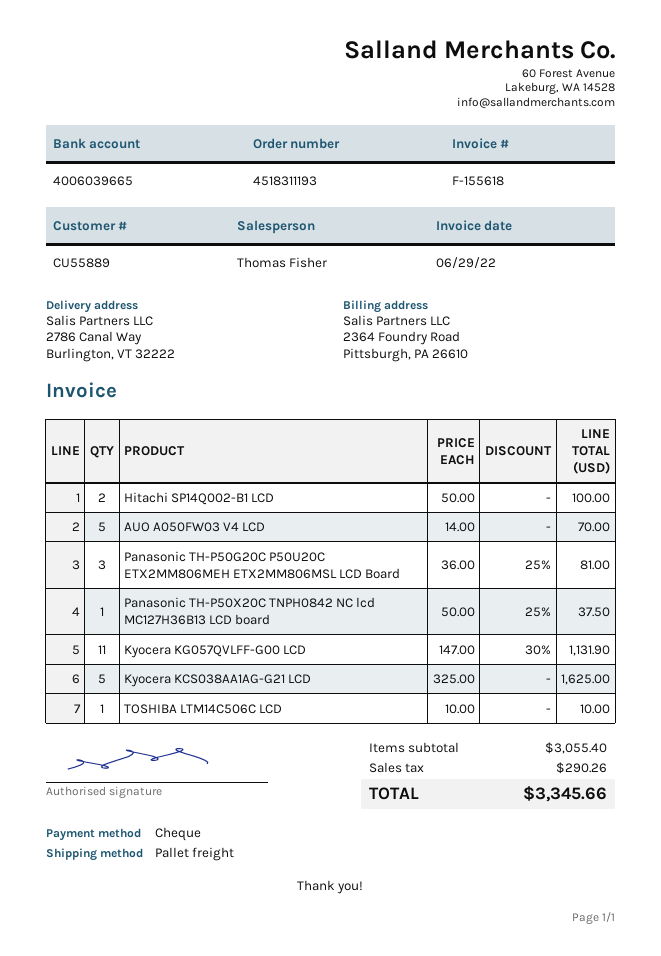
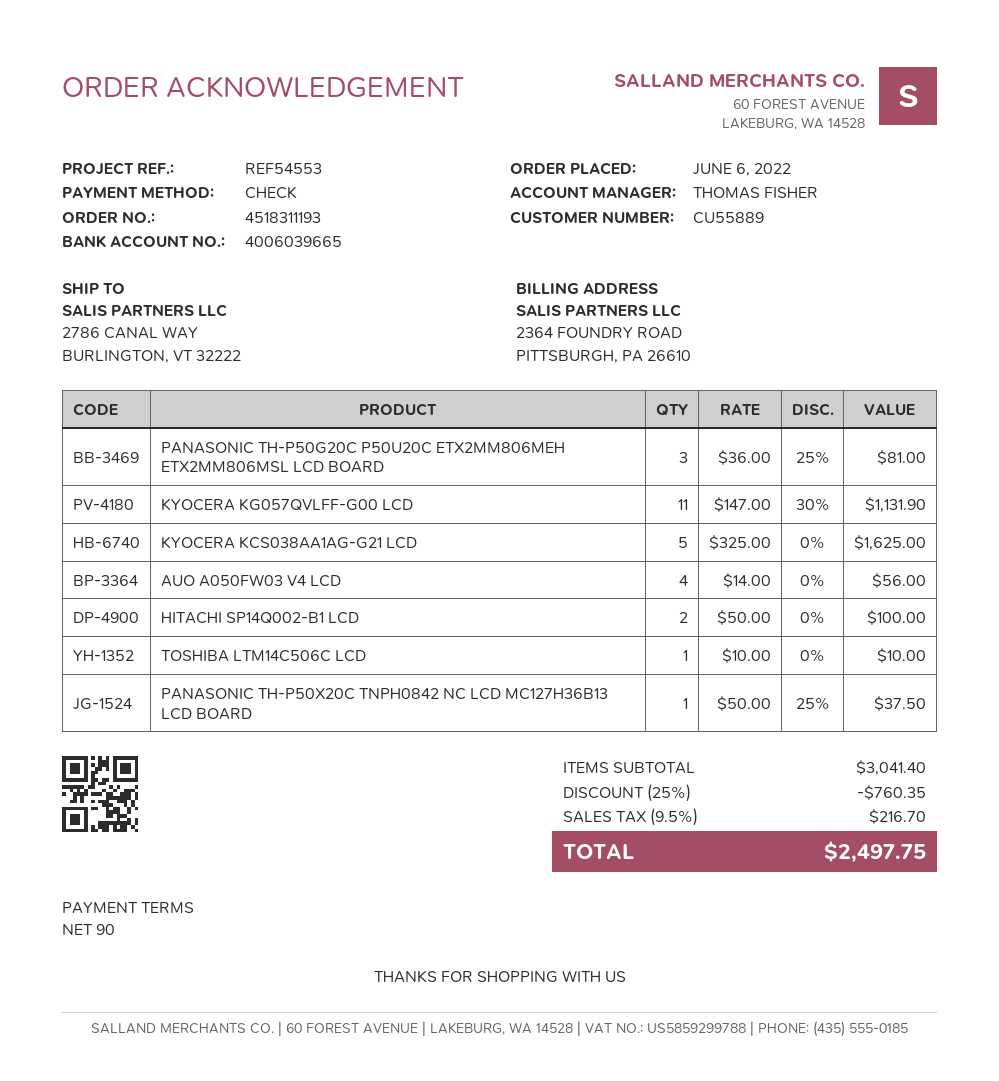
AUO A050FW03 V4 LCD: 5 x 14.00 = 70.00 -> 4 x 14.00 = 56.00
subtotal: 3055.40 -> 3041.40
discount: none -> 25% = 760.35
tax: 290.26 -> 216.70
total: 3345.66 -> 2497.75

